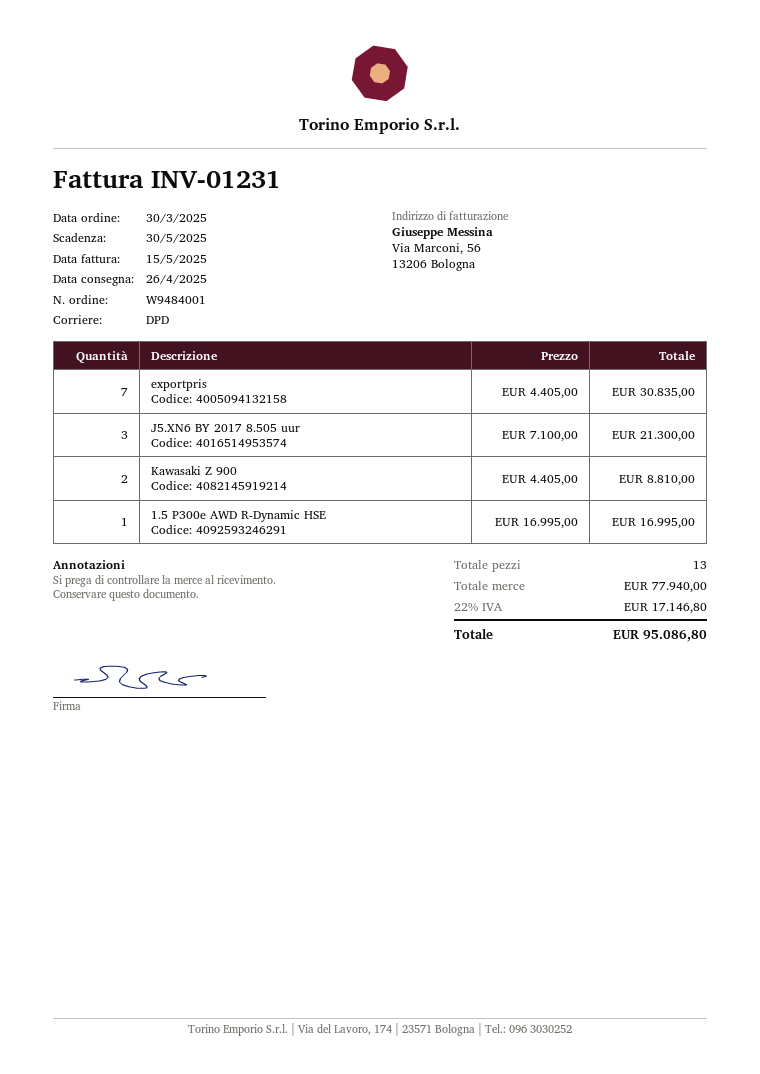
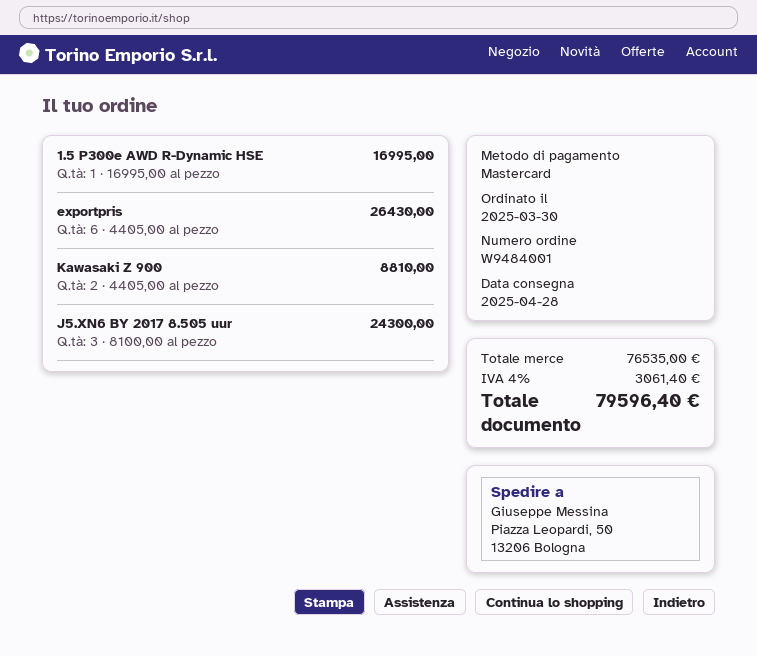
delivery date: 2025-04-26 -> 2025-04-28
exportpris: 7 x 4405.00 = 30835.00 -> 6 x 4405.00 = 26430.00
J5.XN6 BY 2017 8.505 uur: 3 x 7100.00 = 21300.00 -> 3 x 8100.00 = 24300.00
subtotal: 77940.00 -> 76535.00
tax: 22% = 17146.80 -> 4% = 3061.40
total: 95086.80 -> 79596.40

